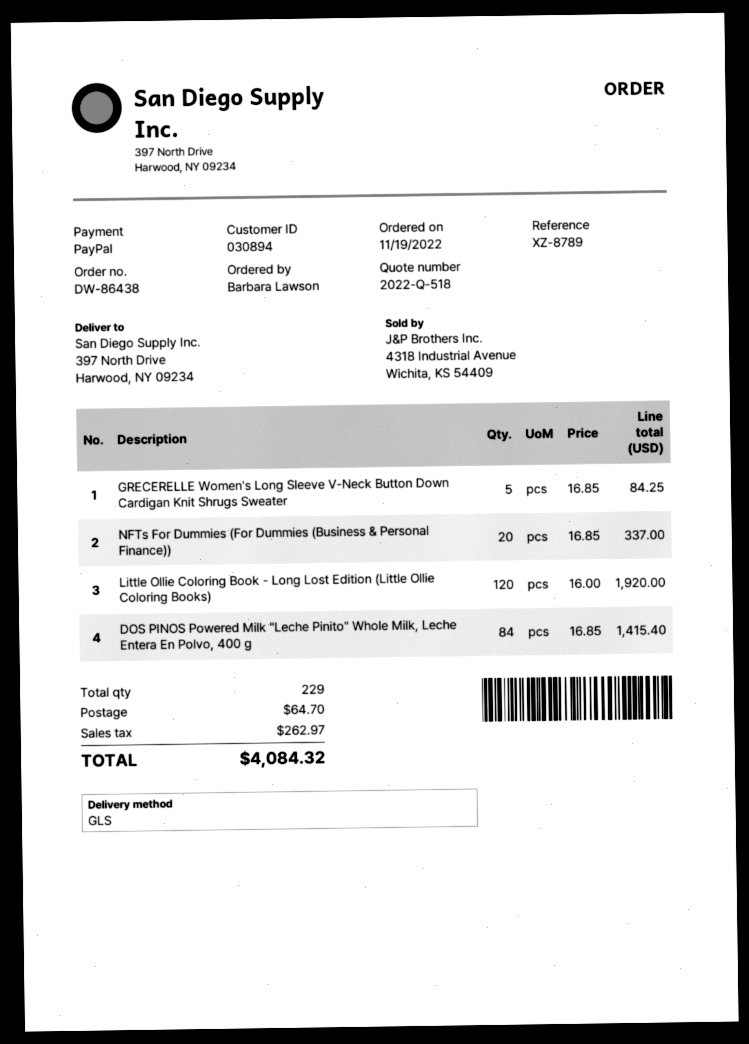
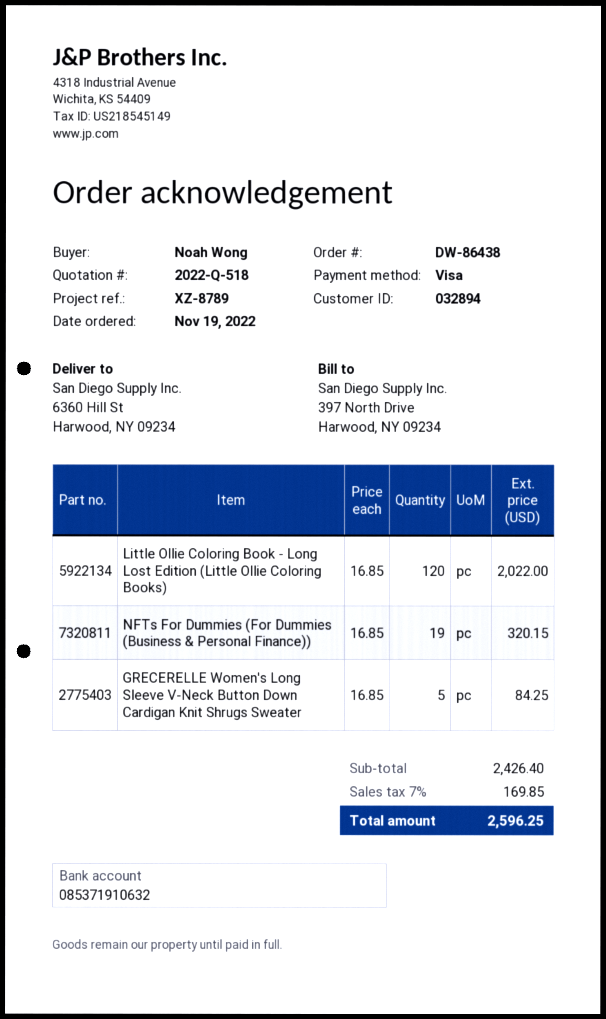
customer number: 030894 -> 032894
ordered by: Barbara Lawson -> Noah Wong
payment method: PayPal -> Visa
ship to: 397 North Drive, Harwood, NY 09234 -> 6360 Hill St, Harwood, NY 09234
NFTs For Dummies (For Dummies (Business & Personal Finance)): 20 x 16.85 = 337.00 -> 19 x 16.85 = 320.15
Little Ollie Coloring Book - Long Lost Edition (Little Ollie Coloring Books): 120 x 16.00 = 1920.00 -> 120 x 16.85 = 2022.00
DOS PINOS Powered Milk "Leche Pinito" Whole Milk, Leche Entera En Polvo, 400 g: 84 x 16.85 = 1415.40 -> none
shipping: 64.70 -> none
tax: 262.97 -> 169.85
total: 4084.32 -> 2596.25

